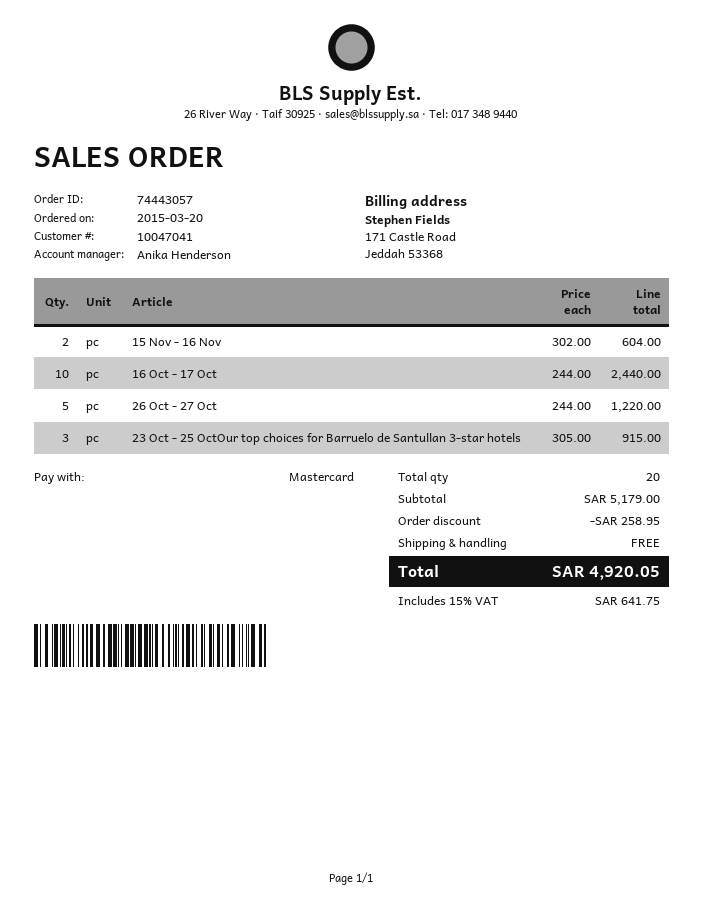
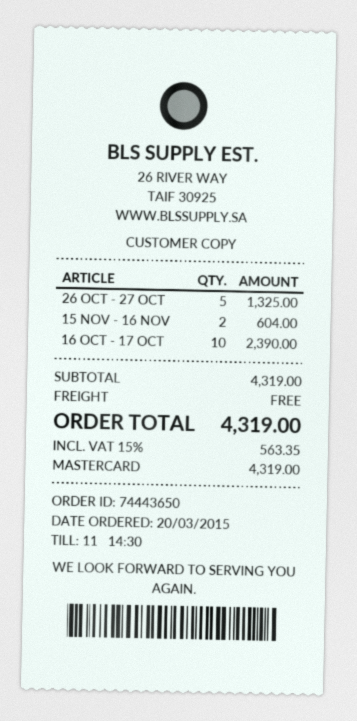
order number: 74443057 -> 74443650
16 Oct - 17 Oct: 10 for 2440.00 -> 10 for 2390.00
26 Oct - 27 Oct: 5 for 1220.00 -> 5 for 1325.00
23 Oct - 25 OctOur top choices for Barruelo de Santullan 3-star hotels: 3 for 915.00 -> none
subtotal: 5179.00 -> 4319.00
discount: 258.95 -> none
tax: 15% = 641.75 -> 15% = 563.35
total: 4920.05 -> 4319.00

